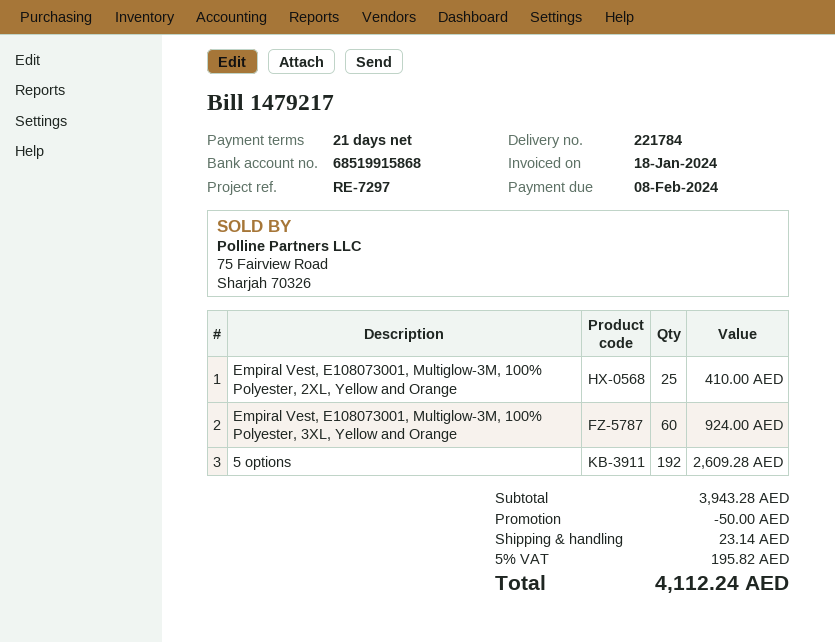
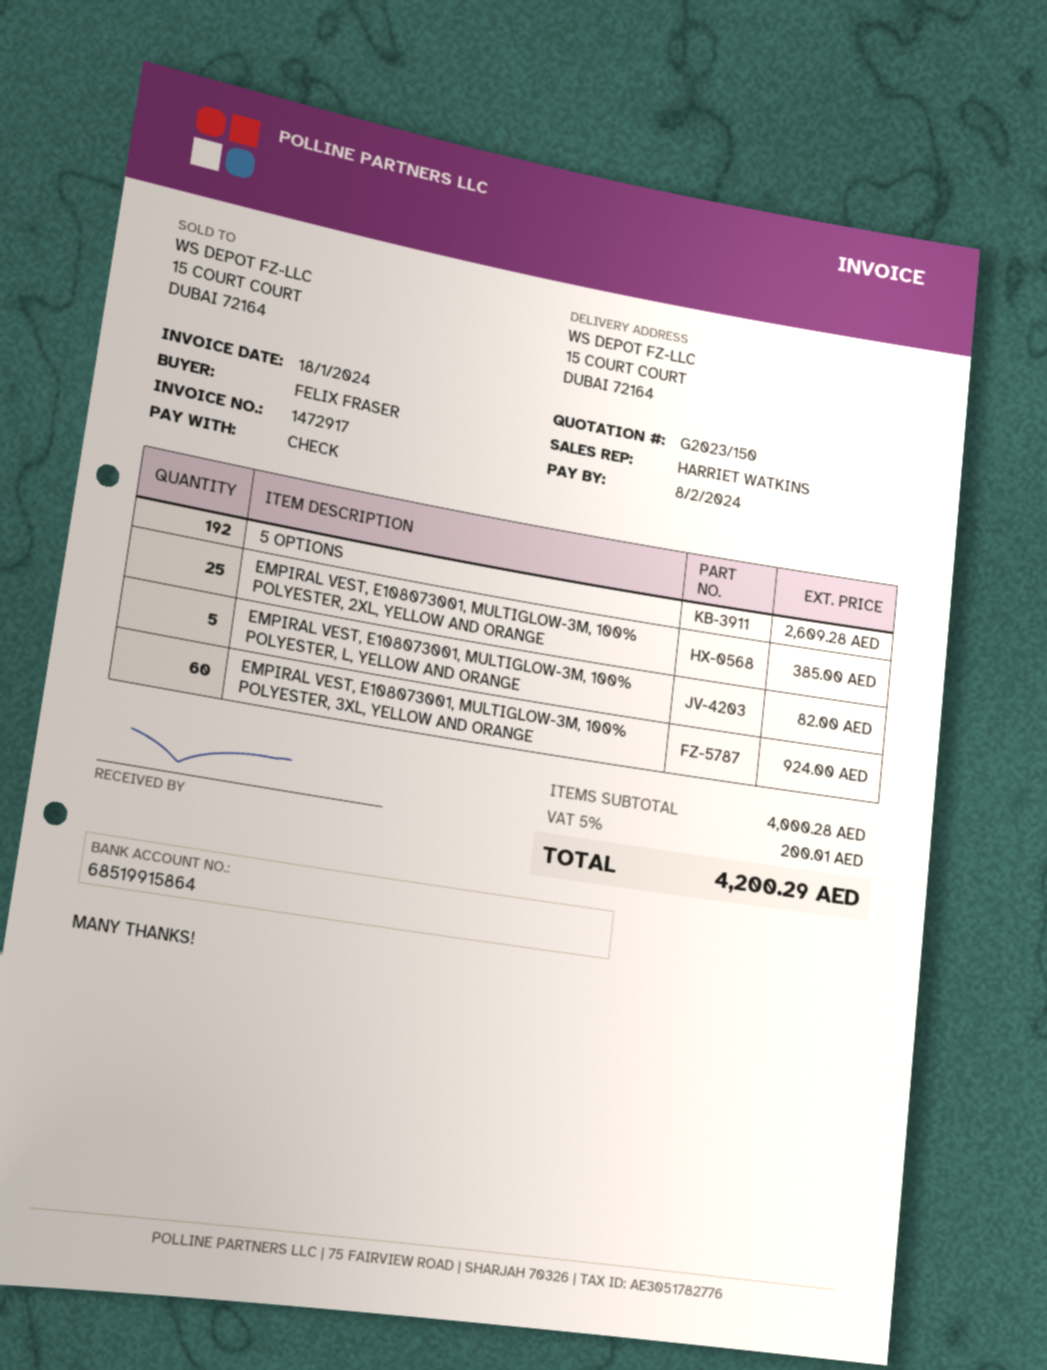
invoice number: 1479217 -> 1472917
bank account: 68519915868 -> 68519915864
Empiral Vest, E108073001, Multiglow-3M, 100% Polyester, 2XL, Yellow and Orange: 25 for 410.00 -> 25 for 385.00
EMPIRAL VEST, E108073001, MULTIGLOW-3M, 100% POLYESTER, L, YELLOW AND ORANGE: none -> 5 for 82.00
subtotal: 3943.28 -> 4000.28
discount: 50.00 -> none
shipping: 23.14 -> none
tax: 5% = 195.82 -> 5% = 200.01
total: 4112.24 -> 4200.29

